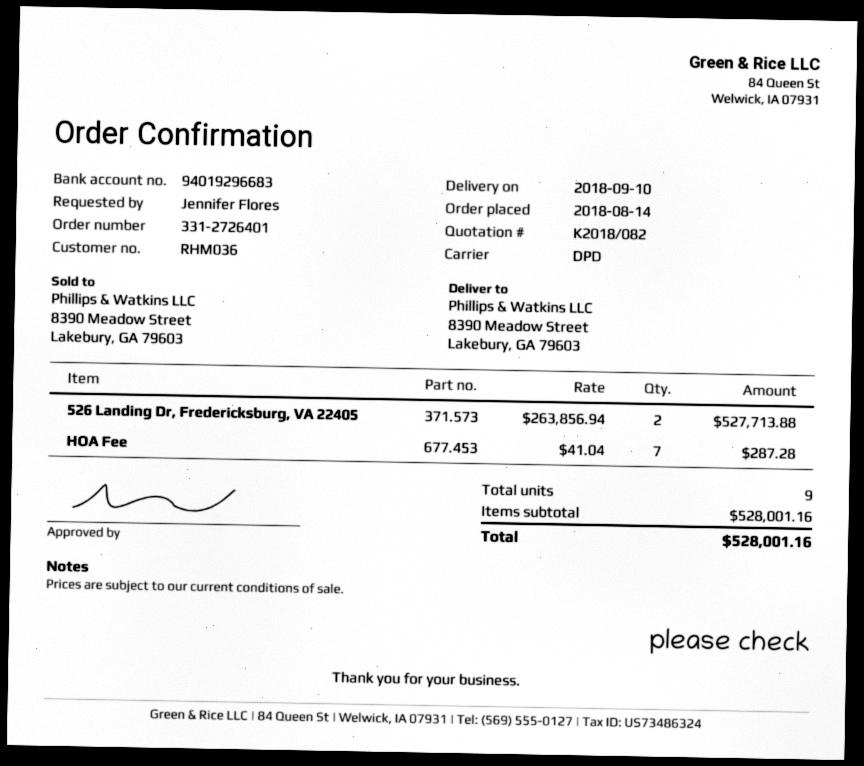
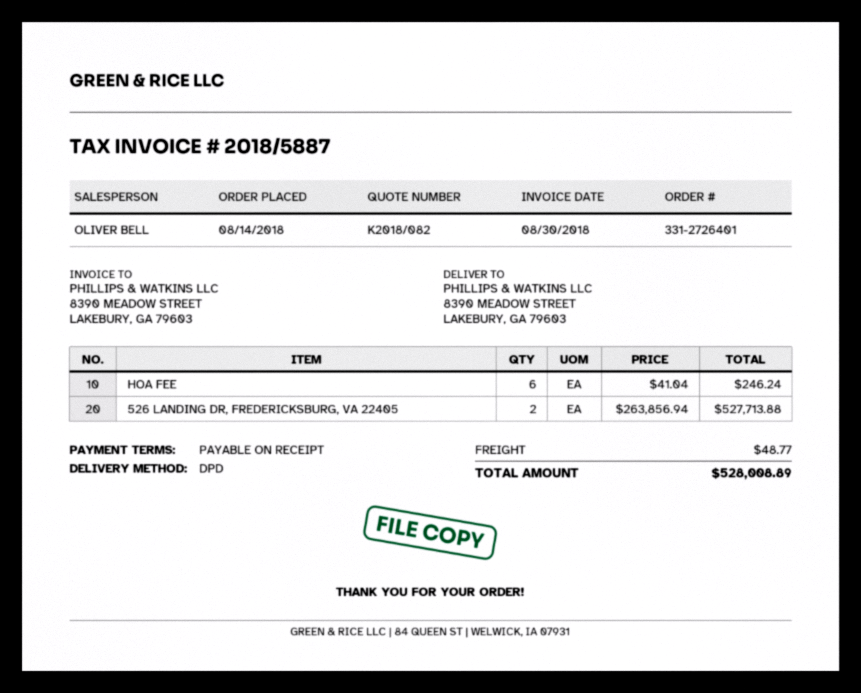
HOA Fee: 7 x 41.04 = 287.28 -> 6 x 41.04 = 246.24
shipping: none -> 48.77
total: 528001.16 -> 528008.89

